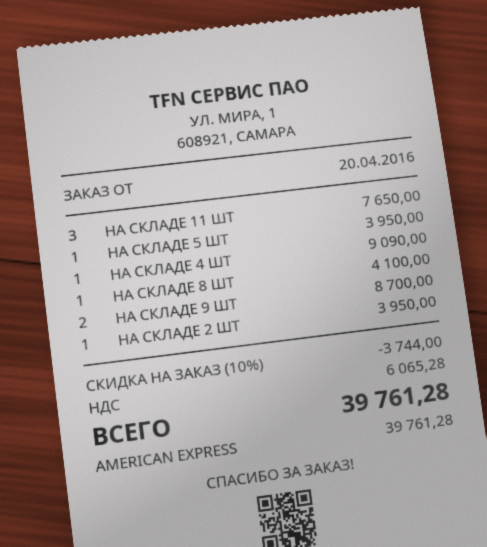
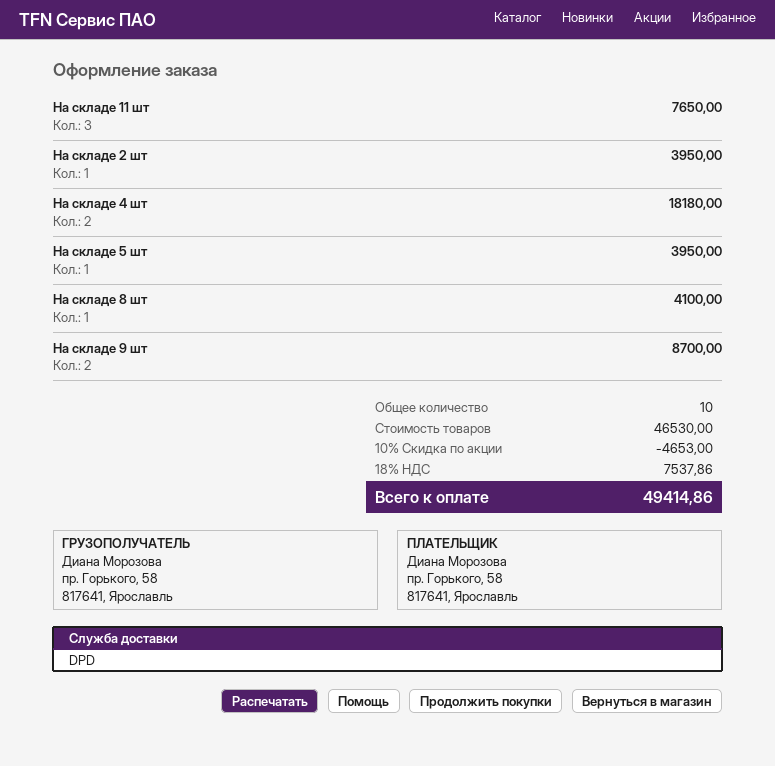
НА СКЛАДЕ 4 ШТ: 1 for 9090.00 -> 2 for 18180.00
discount: 10% = 3744.00 -> 10% = 4653.00
tax: 6065.28 -> 7537.86
total: 39761.28 -> 49414.86

